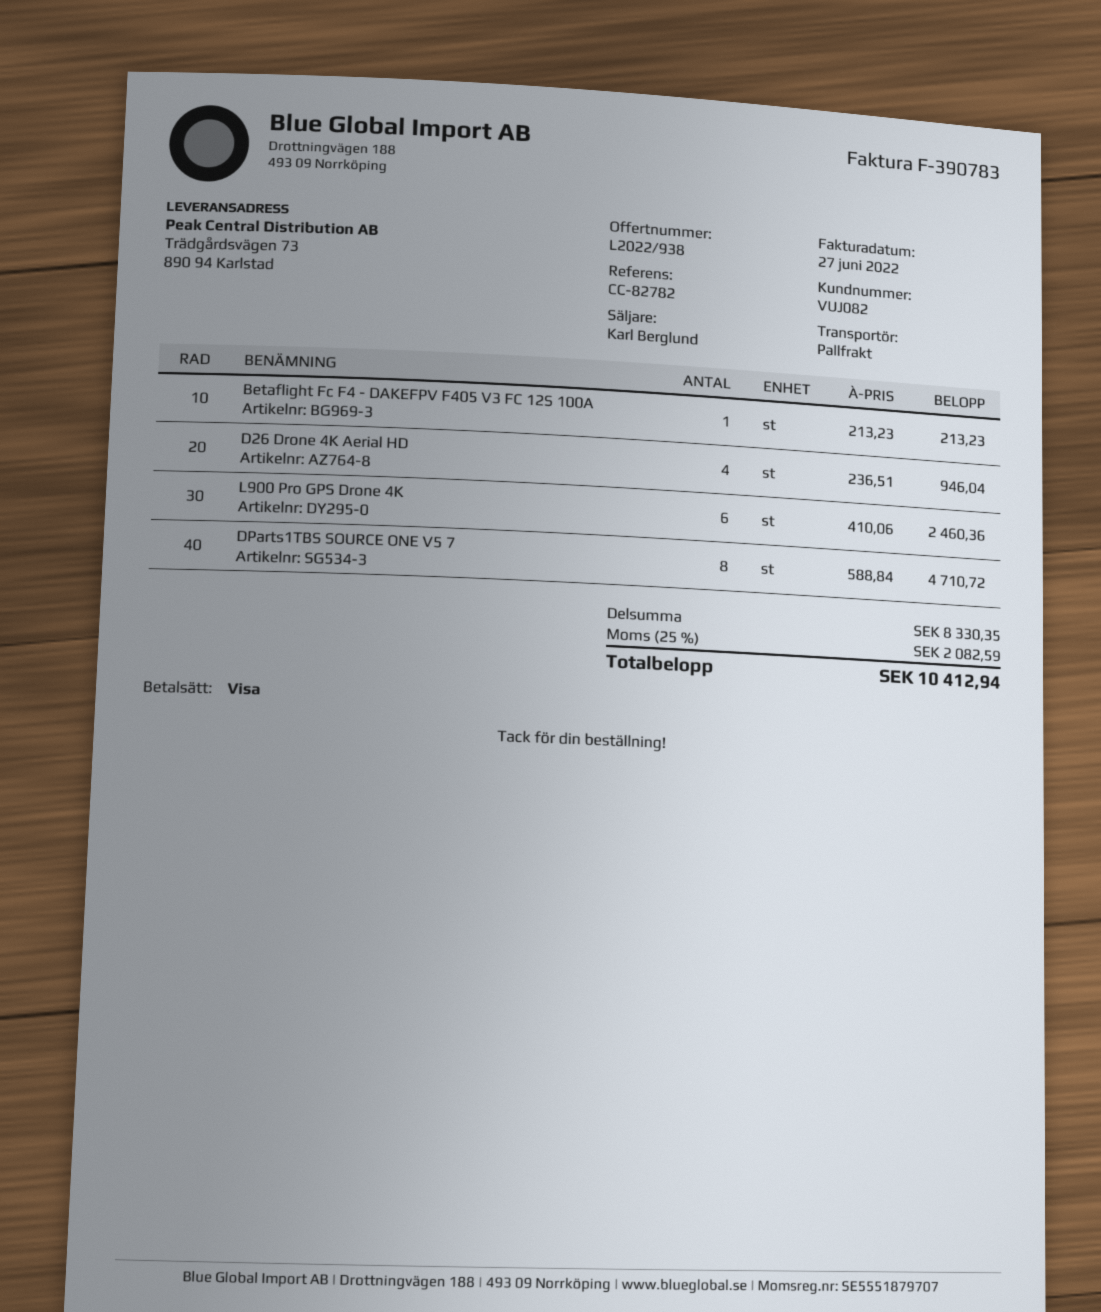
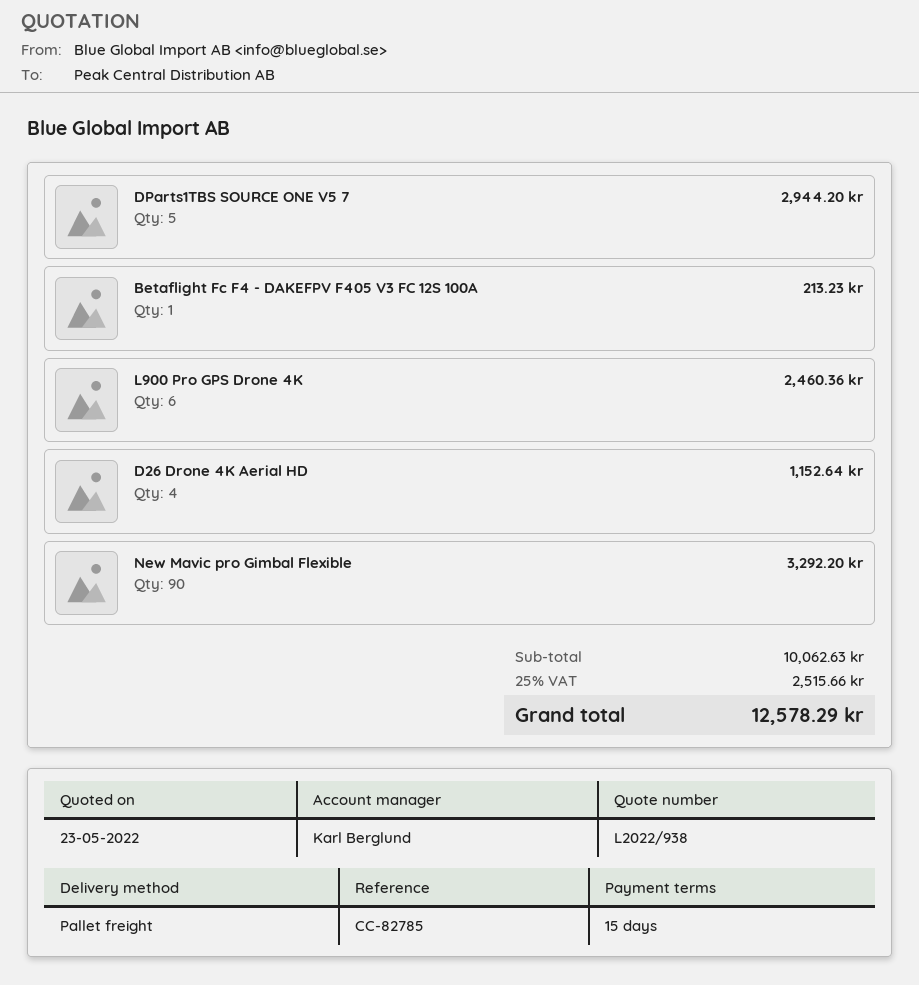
reference: CC-82782 -> CC-82785
D26 Drone 4K Aerial HD: 4 for 946.04 -> 4 for 1152.64
DParts1TBS SOURCE ONE V5 7: 8 for 4710.72 -> 5 for 2944.20
New Mavic pro Gimbal Flexible: none -> 90 for 3292.20
subtotal: 8330.35 -> 10062.63
tax: 25% = 2082.59 -> 25% = 2515.66
total: 10412.94 -> 12578.29

